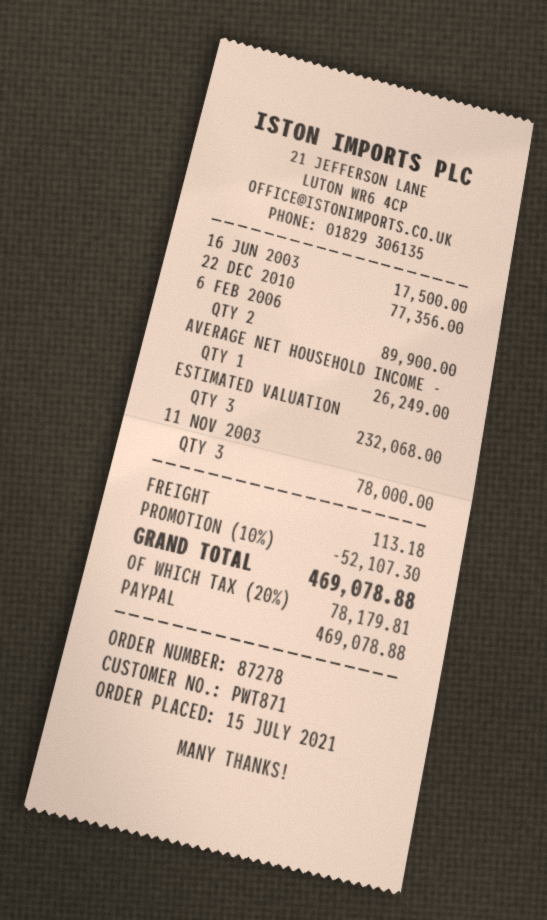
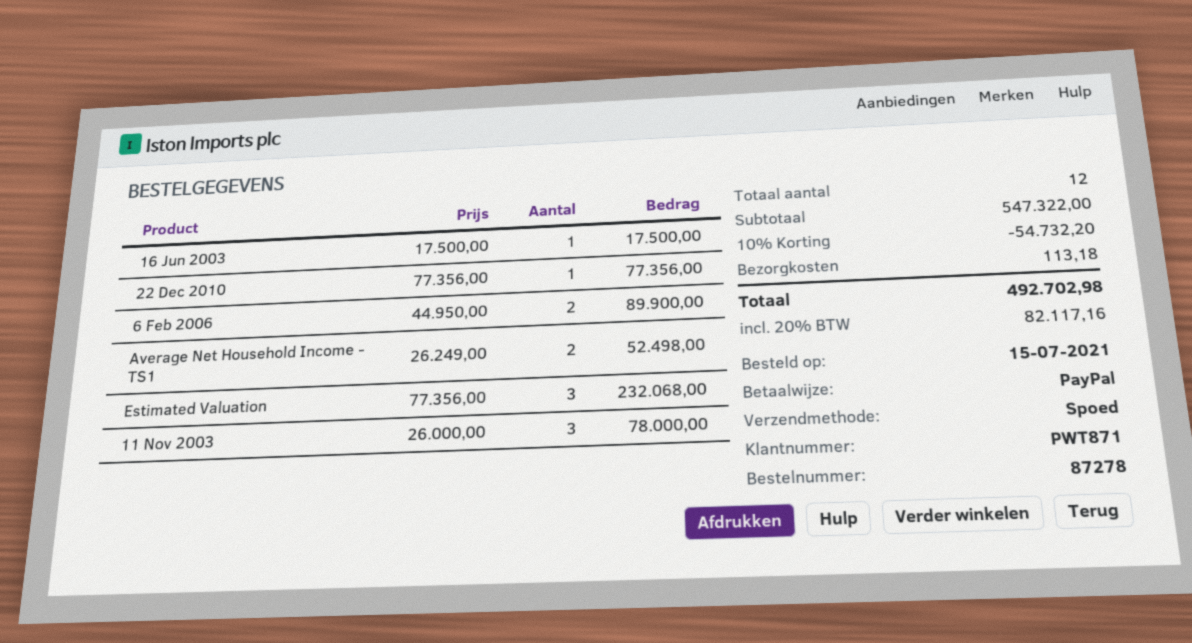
AVERAGE NET HOUSEHOLD INCOME -: 1 for 26249.00 -> 2 for 52498.00
discount: 10% = 52107.30 -> 10% = 54732.20
tax: 20% = 78179.81 -> 20% = 82117.16
total: 469078.88 -> 492702.98

